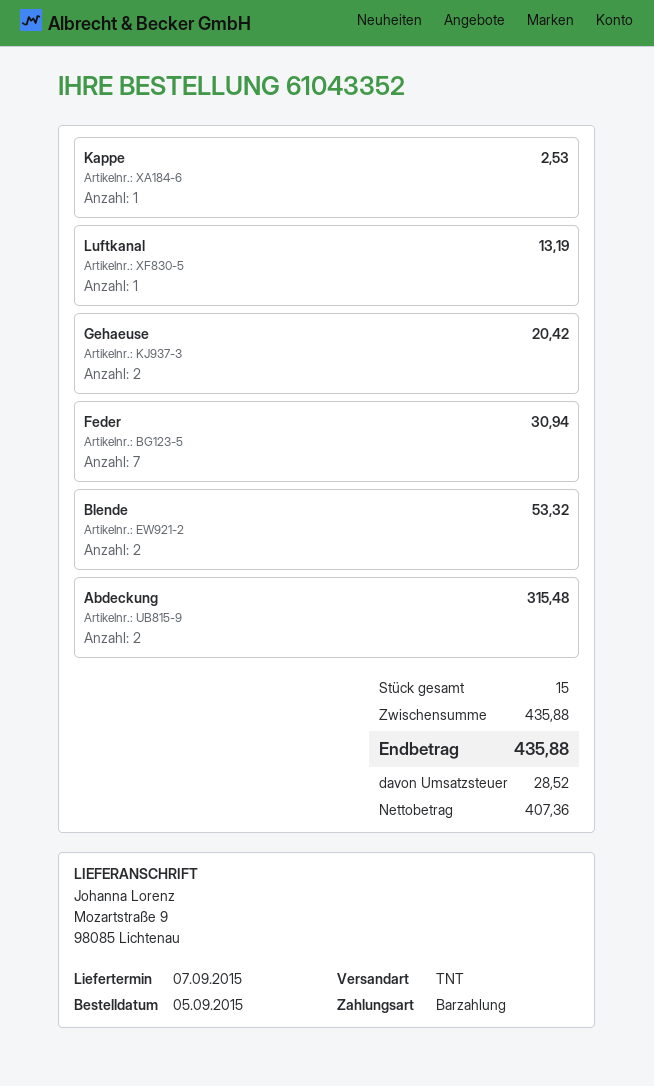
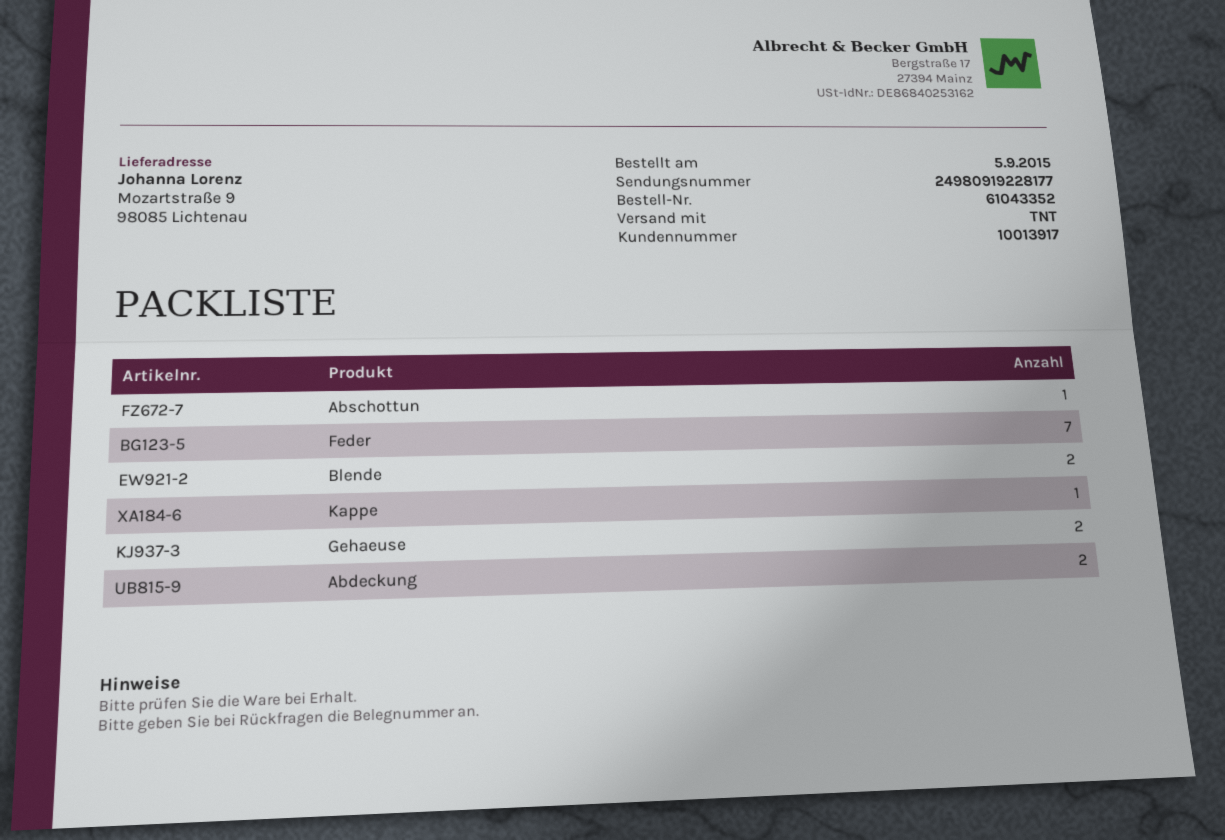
Luftkanal: 1 -> none
Abschottun: none -> 1

